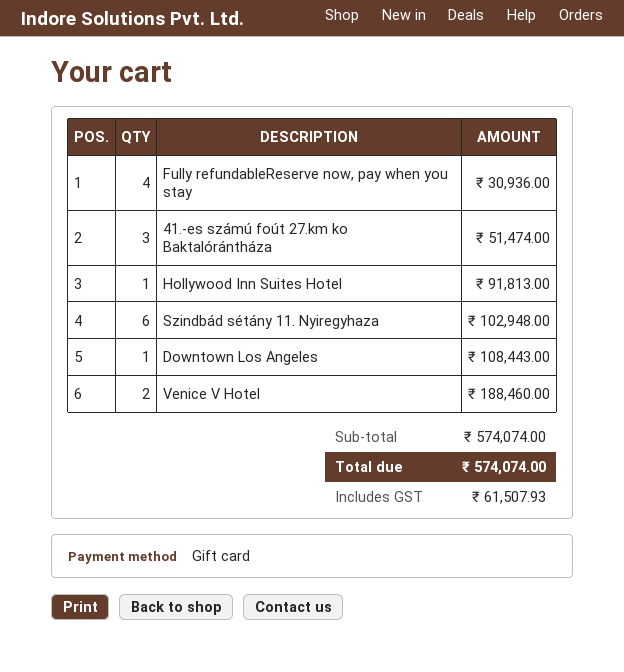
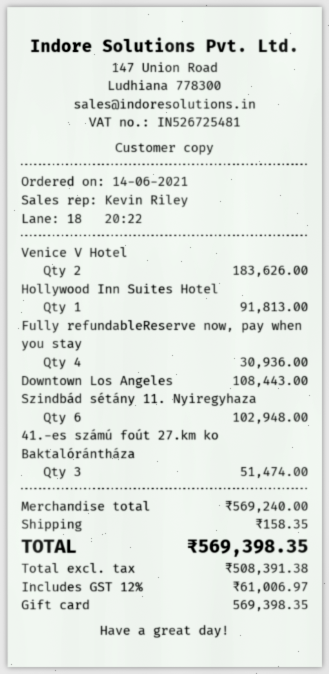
Venice V Hotel: 2 for 188460.00 -> 2 for 183626.00
subtotal: 574074.00 -> 569240.00
shipping: none -> 158.35
tax: 61507.93 -> 61006.97
total: 574074.00 -> 569398.35

